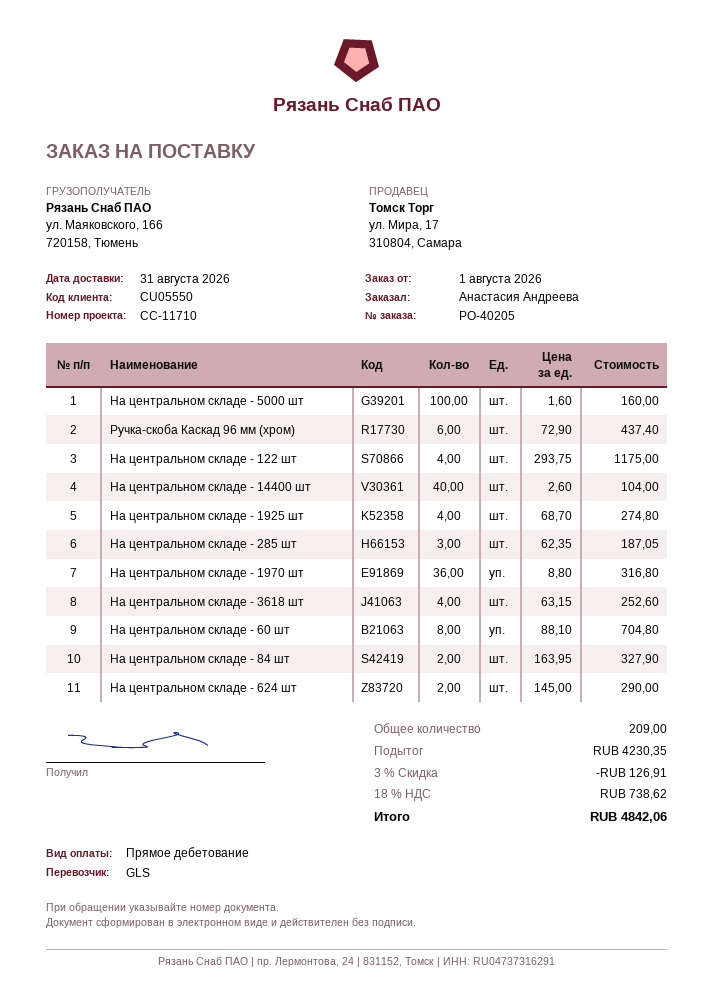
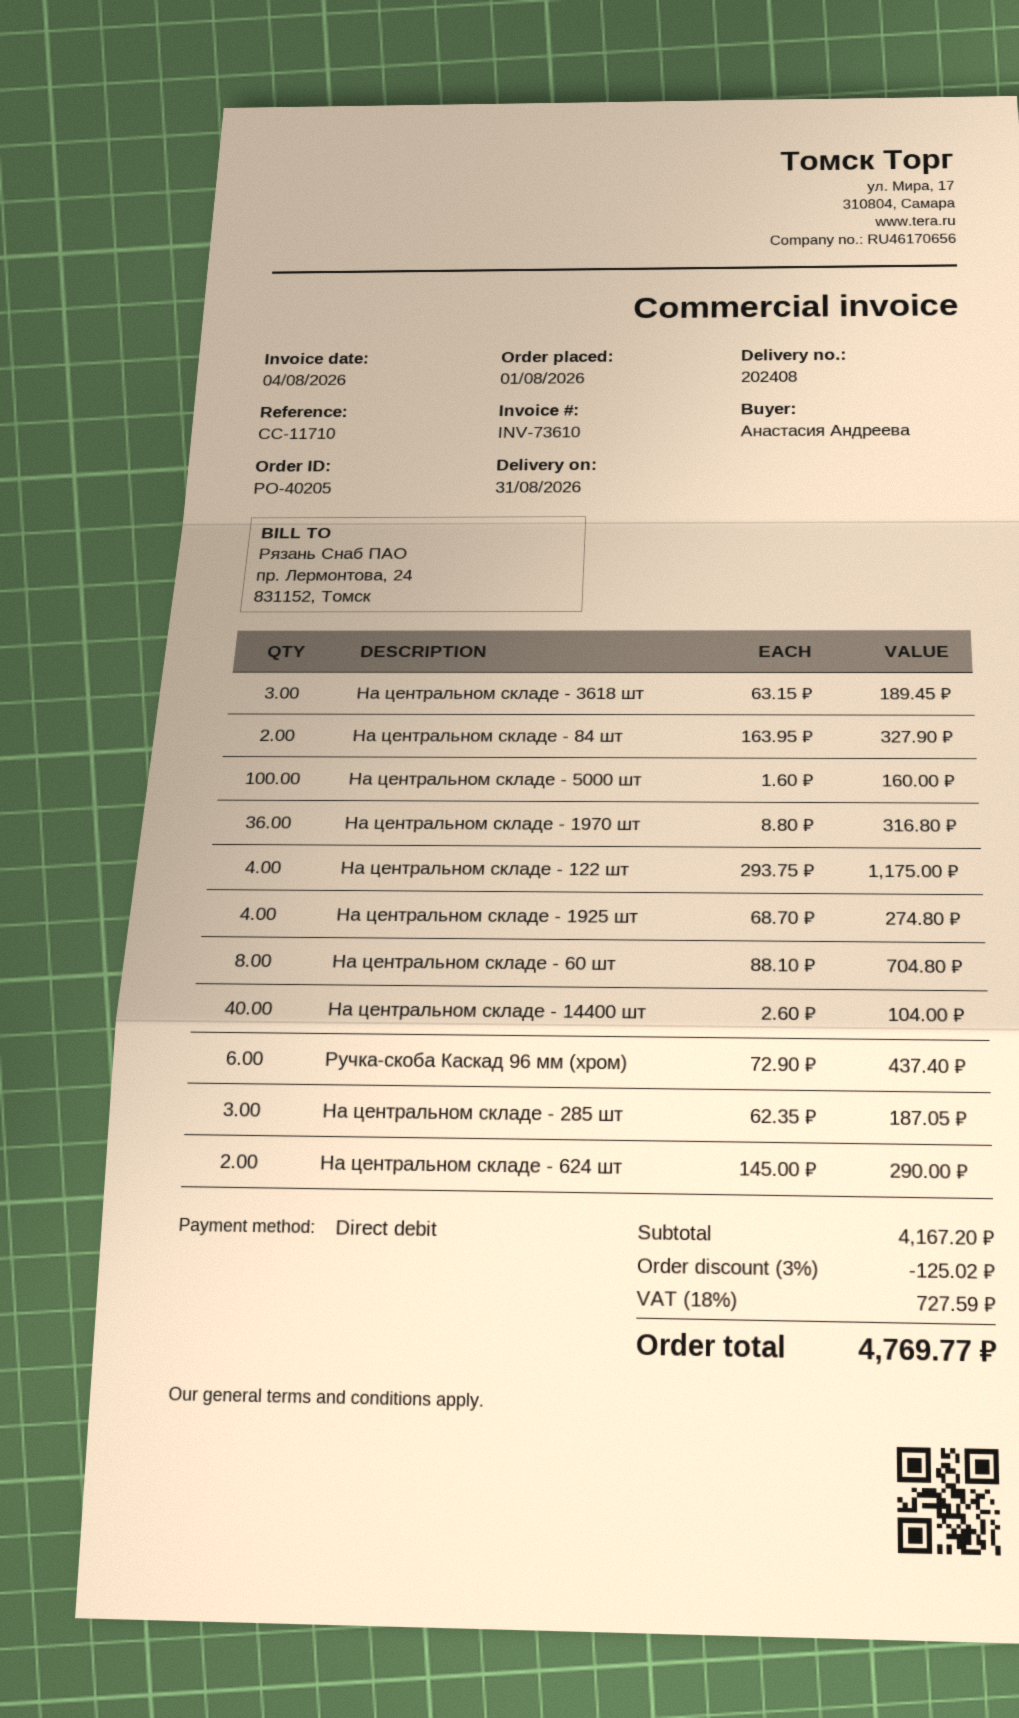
На центральном складе - 3618 шт: 4 x 63.15 = 252.60 -> 3 x 63.15 = 189.45
subtotal: 4230.35 -> 4167.20
discount: 3% = 126.91 -> 3% = 125.02
tax: 18% = 738.62 -> 18% = 727.59
total: 4842.06 -> 4769.77

